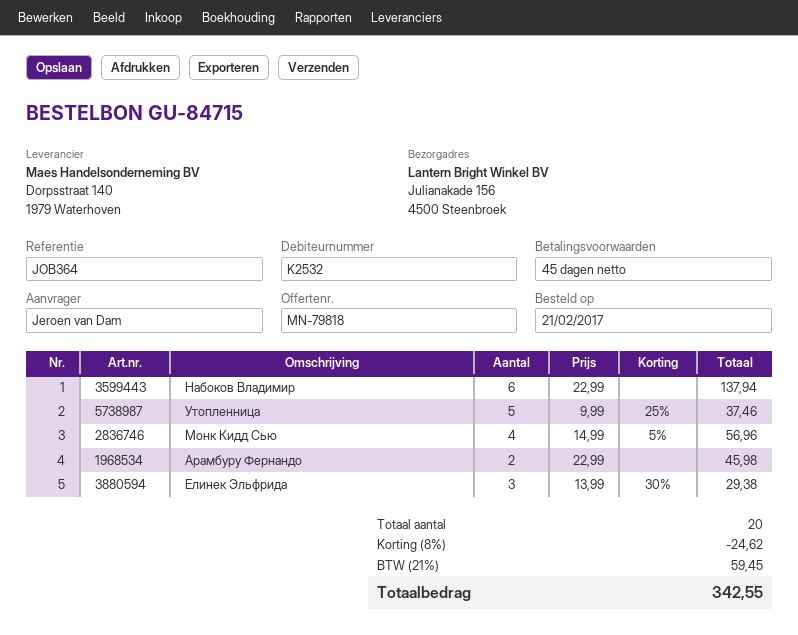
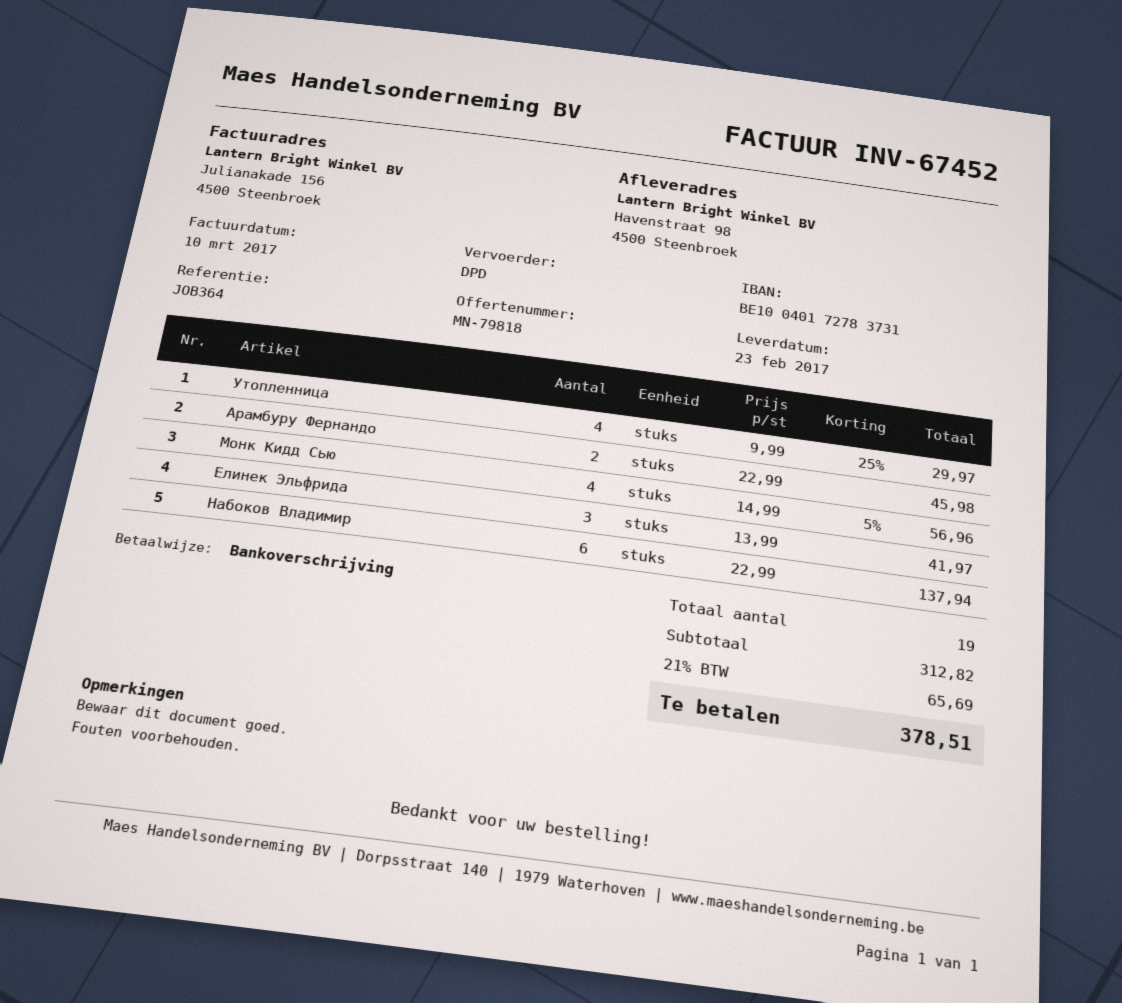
ship to: Julianakade 156, 4500 Steenbroek -> Havenstraat 98, 4500 Steenbroek
Утопленница: 5 x 9.99 - 25% = 37.46 -> 4 x 9.99 - 25% = 29.97
Елинек Эльфрида: 3 x 13.99 - 30% = 29.38 -> 3 x 13.99 = 41.97
total quantity: 20 -> 19
discount: 8% = 24.62 -> none
tax: 21% = 59.45 -> 21% = 65.69
total: 342.55 -> 378.51

